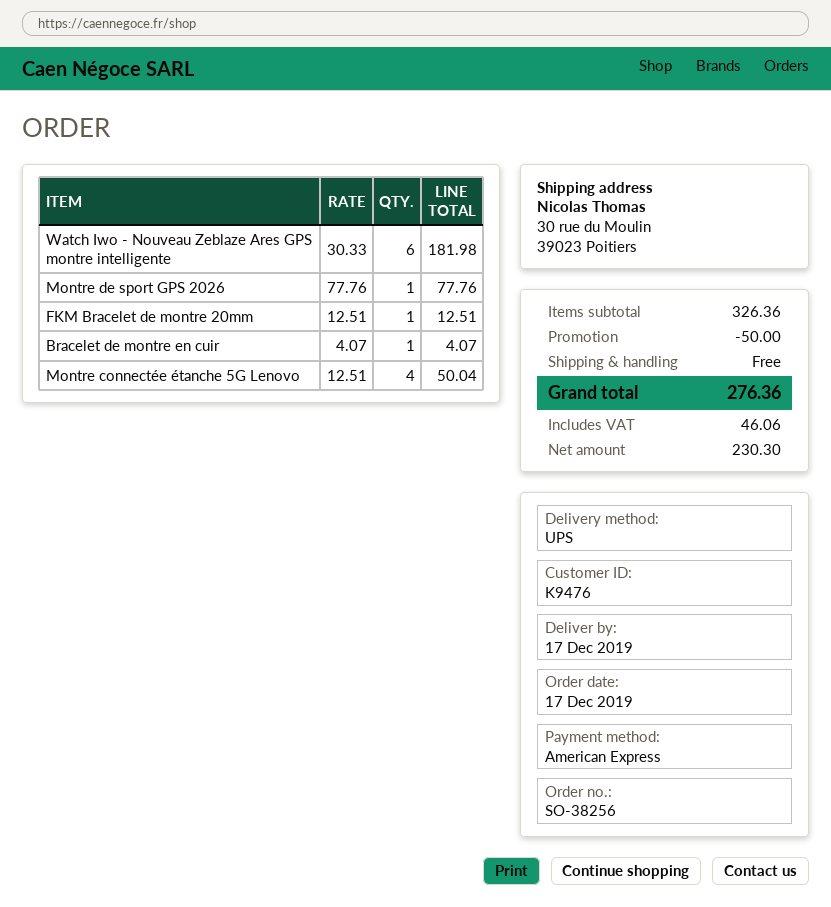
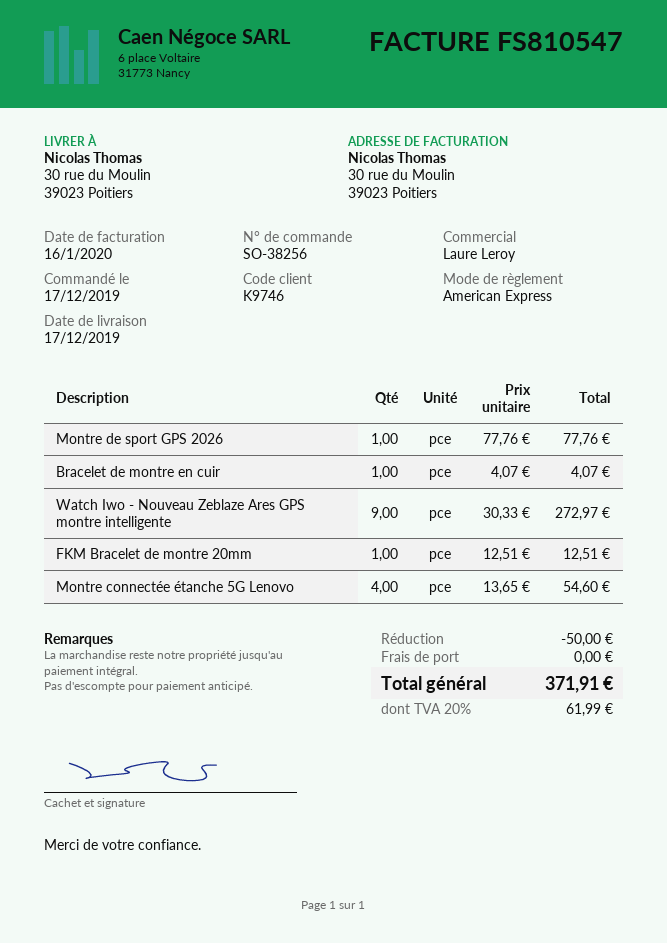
customer number: K9476 -> K9746
Watch Iwo - Nouveau Zeblaze Ares GPS montre intelligente: 6 x 30.33 = 181.98 -> 9 x 30.33 = 272.97
Montre connectée étanche 5G Lenovo: 4 x 12.51 = 50.04 -> 4 x 13.65 = 54.60
tax: 46.06 -> 61.99
total: 276.36 -> 371.91

